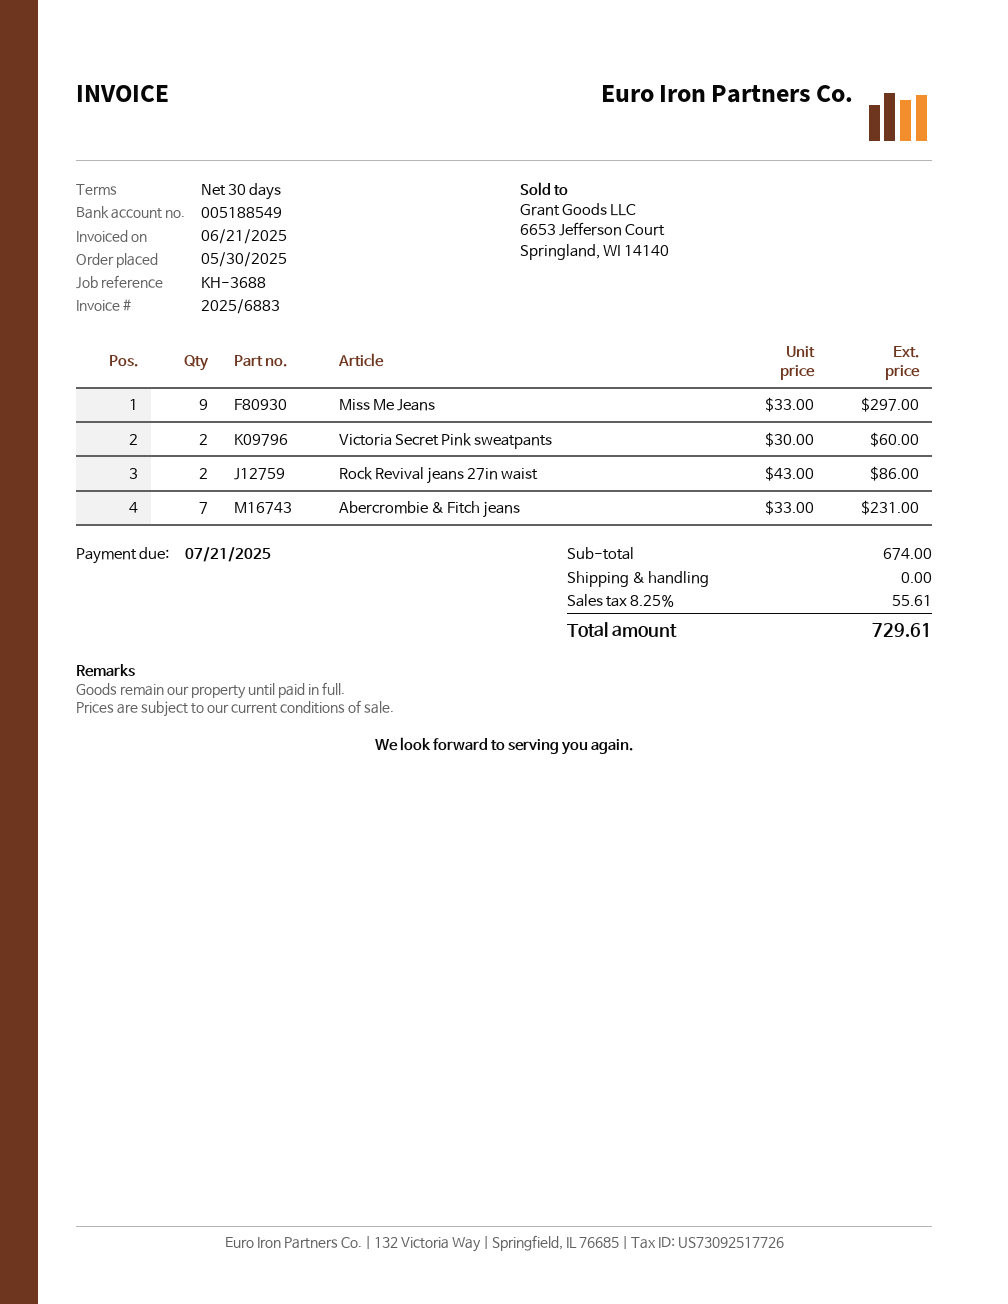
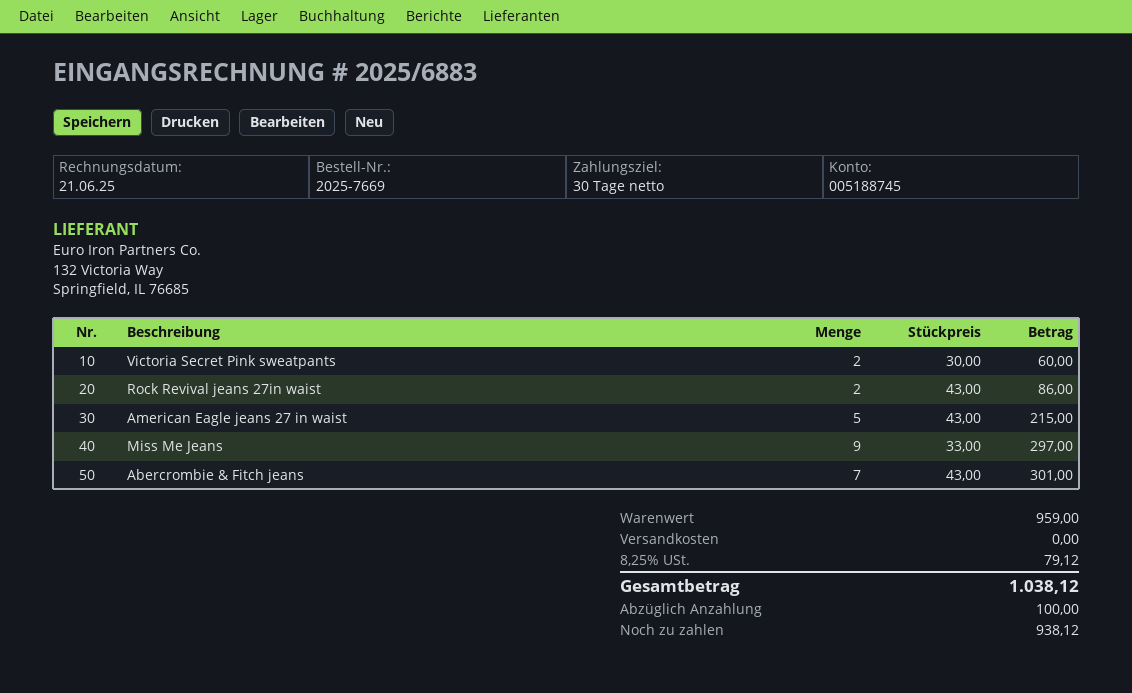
bank account: 005188549 -> 005188745
Abercrombie & Fitch jeans: 7 x 33.00 = 231.00 -> 7 x 43.00 = 301.00
American Eagle jeans 27 in waist: none -> 5 x 43.00 = 215.00
subtotal: 674.00 -> 959.00
tax: 8.25% = 55.61 -> 8.25% = 79.12
total: 729.61 -> 1038.12

